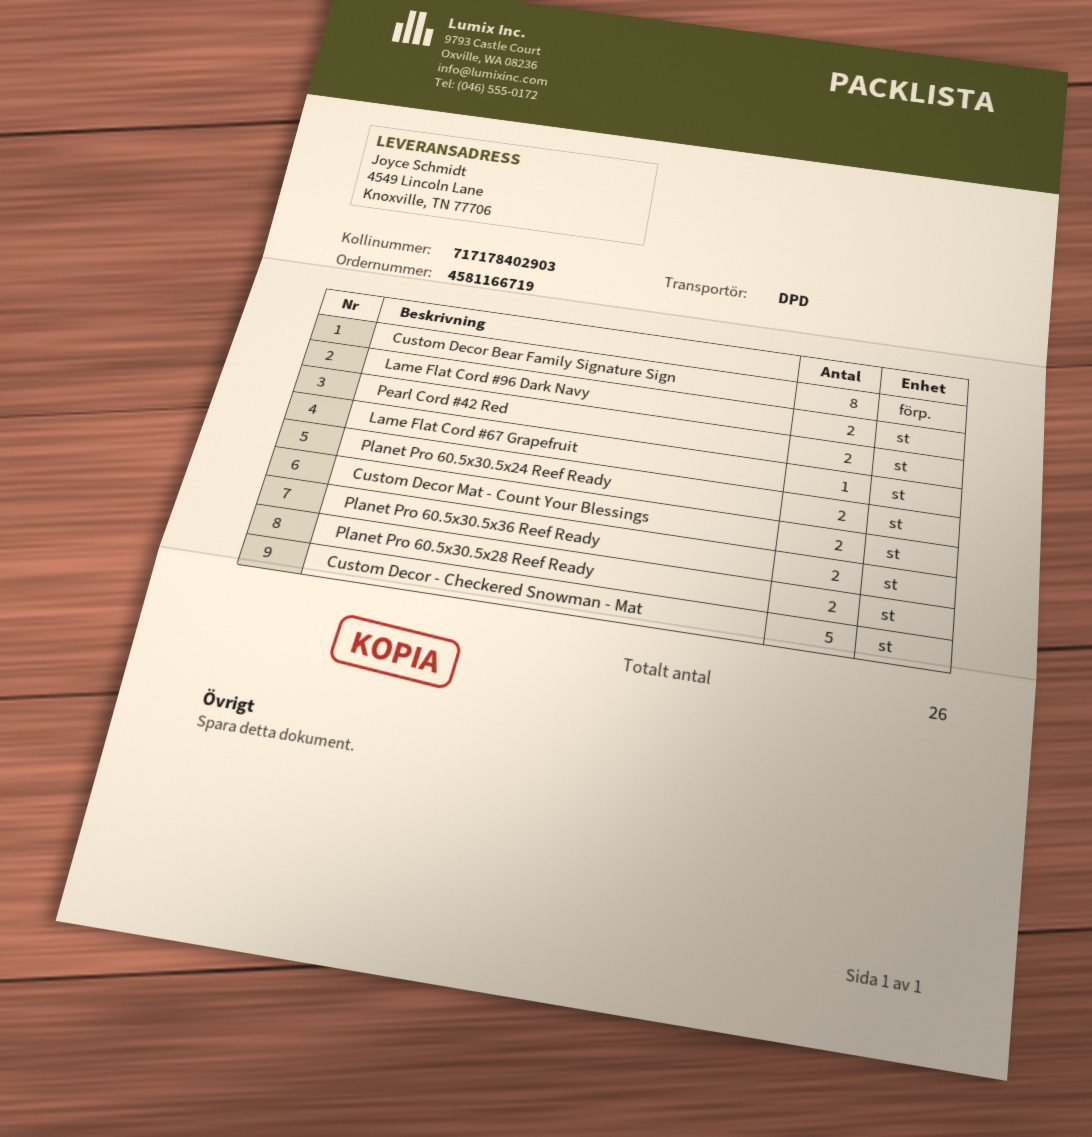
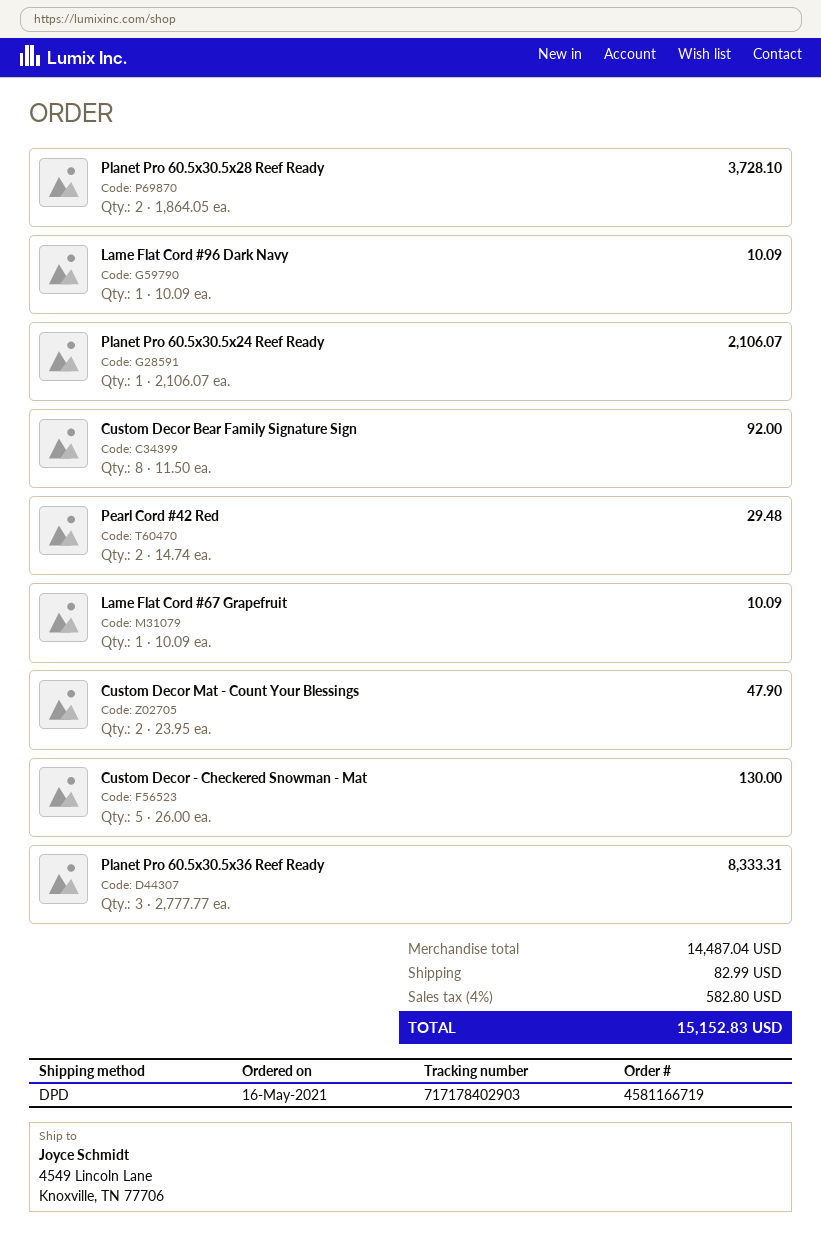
Lame Flat Cord #96 Dark Navy: 2 -> 1
Planet Pro 60.5x30.5x24 Reef Ready: 2 -> 1
Planet Pro 60.5x30.5x36 Reef Ready: 2 -> 3

